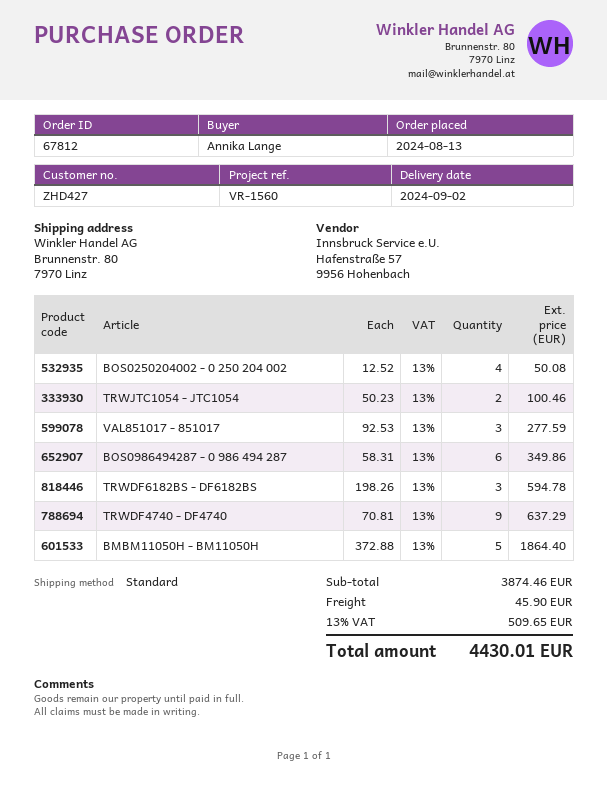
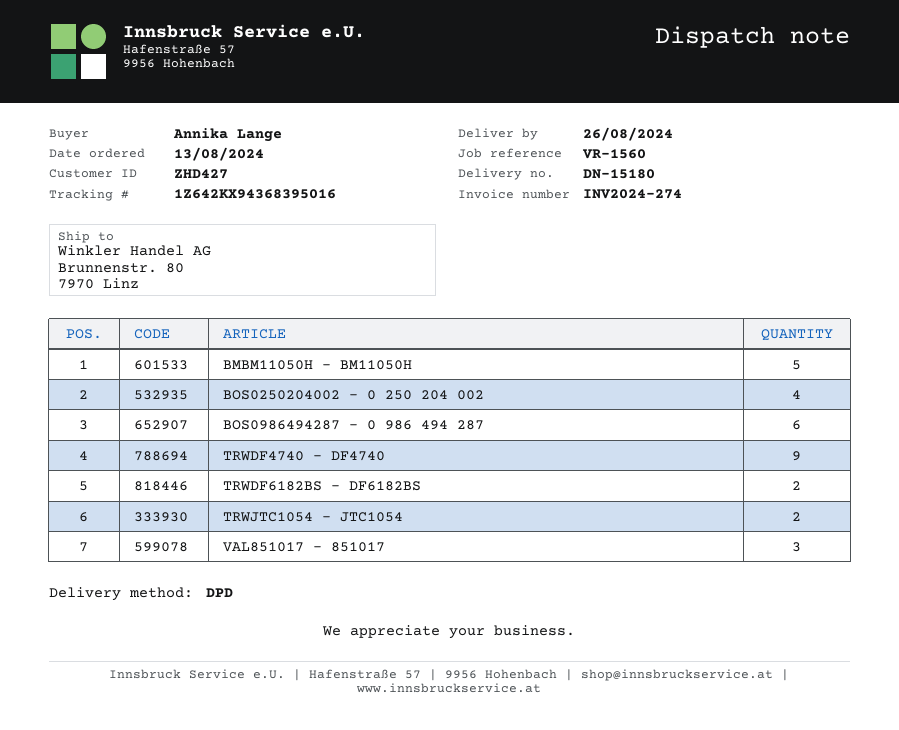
delivery date: 2024-09-02 -> 2024-08-26
shipping method: standard -> DPD
TRWDF6182BS - DF6182BS: 3 -> 2

